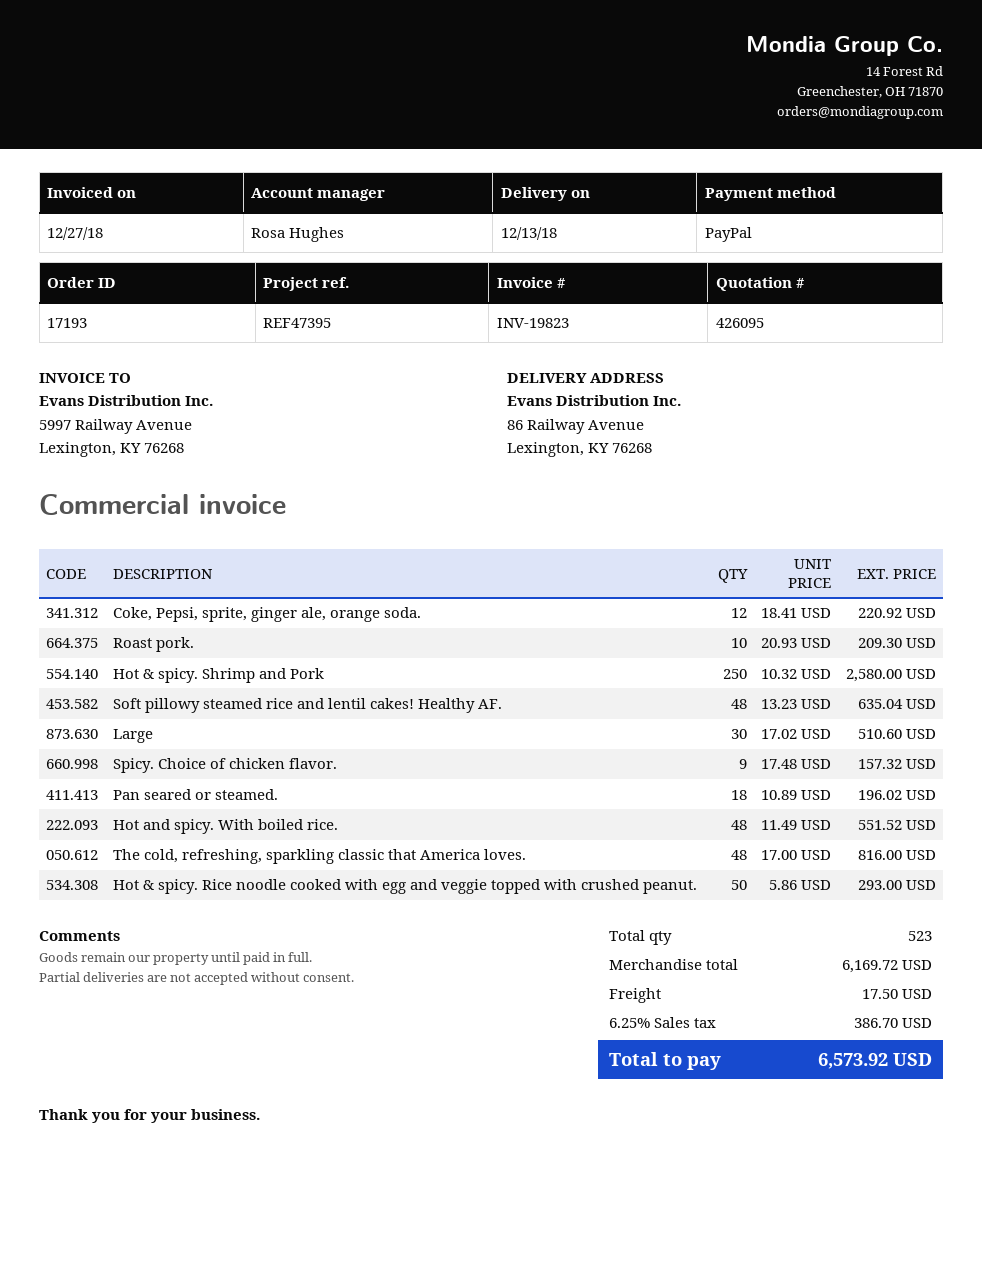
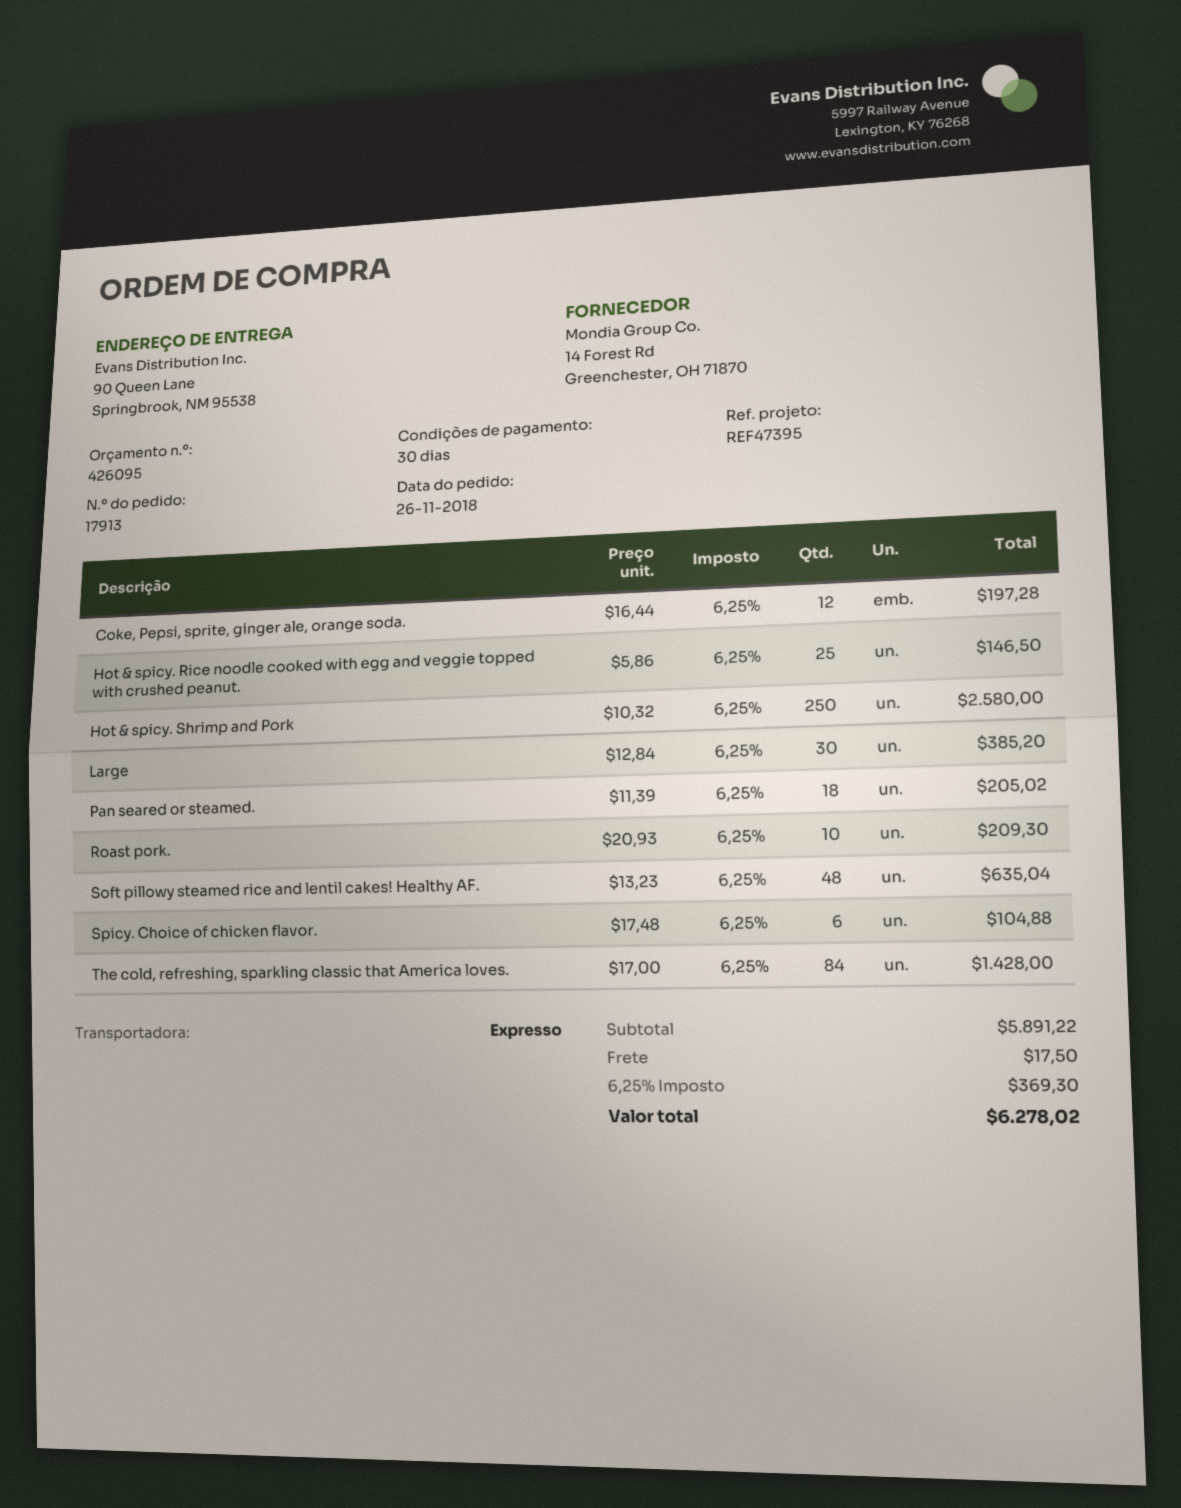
order number: 17193 -> 17913
ship to: 86 Railway Avenue, Lexington, KY 76268 -> 90 Queen Lane, Springbrook, NM 95538
Coke, Pepsi, sprite, ginger ale, orange soda.: 12 x 18.41 = 220.92 -> 12 x 16.44 = 197.28
Large: 30 x 17.02 = 510.60 -> 30 x 12.84 = 385.20
Spicy. Choice of chicken flavor.: 9 x 17.48 = 157.32 -> 6 x 17.48 = 104.88
Pan seared or steamed.: 18 x 10.89 = 196.02 -> 18 x 11.39 = 205.02
Hot and spicy. With boiled rice.: 48 x 11.49 = 551.52 -> none
The cold, refreshing, sparkling classic that America loves.: 48 x 17.00 = 816.00 -> 84 x 17.00 = 1428.00
Hot & spicy. Rice noodle cooked with egg and veggie topped with crushed peanut.: 50 x 5.86 = 293.00 -> 25 x 5.86 = 146.50
subtotal: 6169.72 -> 5891.22
tax: 6.25% = 386.70 -> 6.25% = 369.30
total: 6573.92 -> 6278.02

